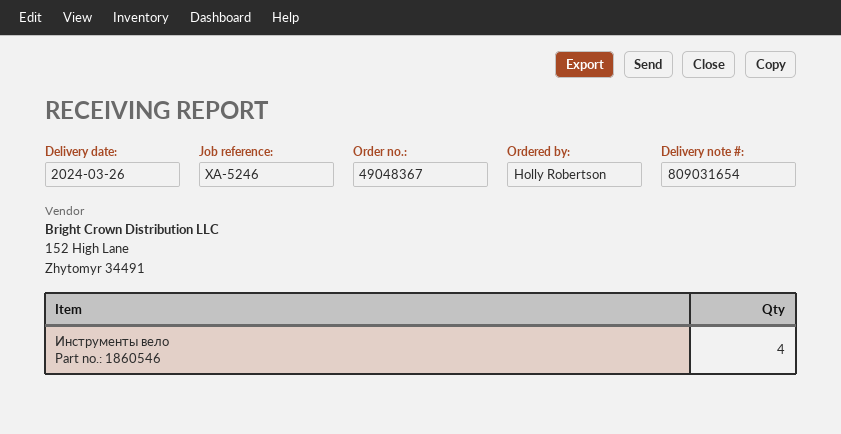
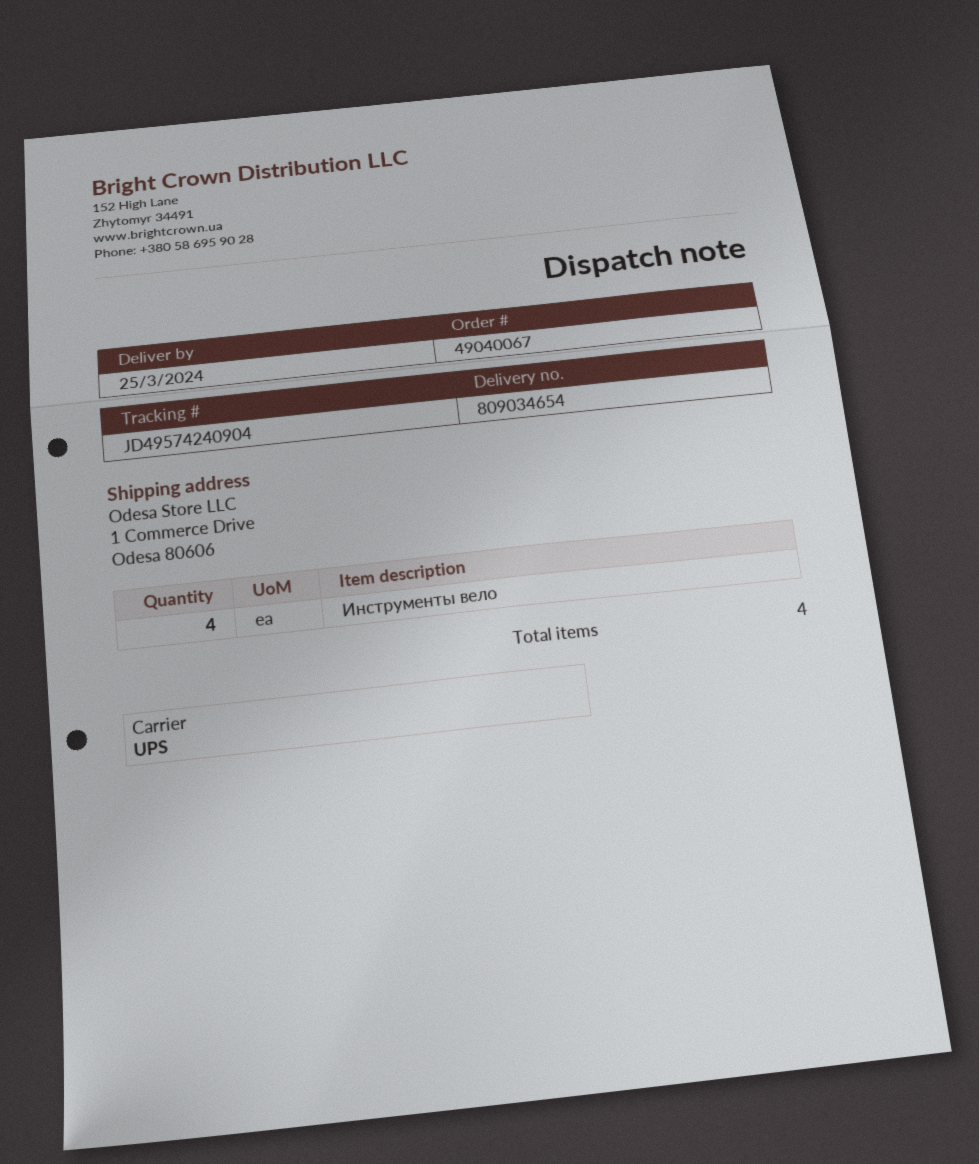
order number: 49048367 -> 49040067
delivery note number: 809031654 -> 809034654
delivery date: 2024-03-26 -> 2024-03-25

